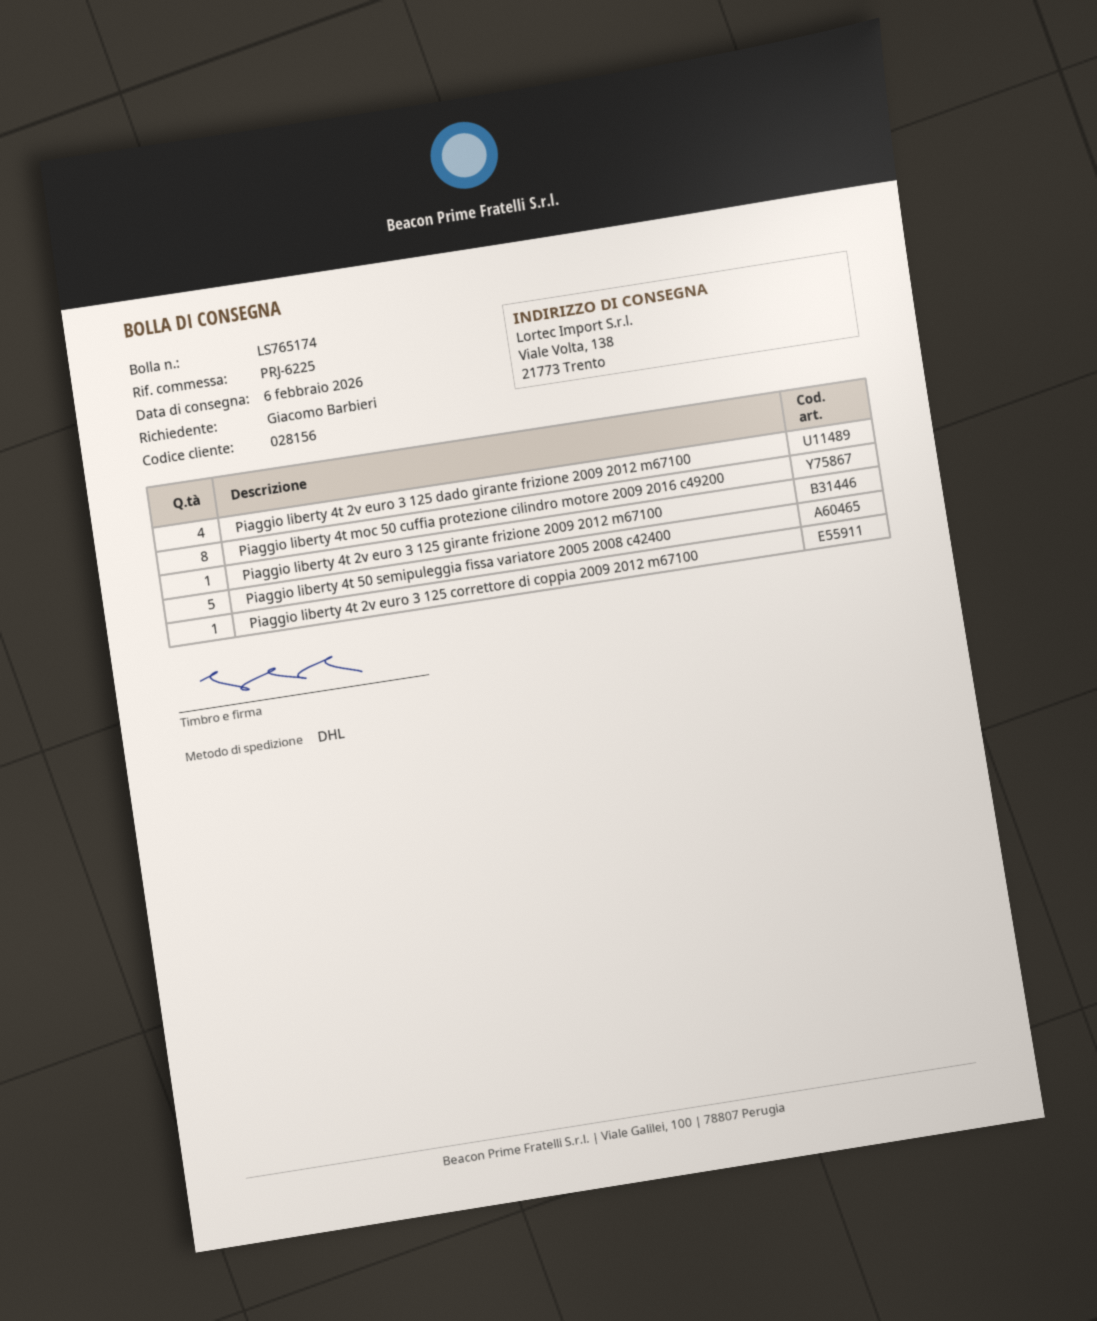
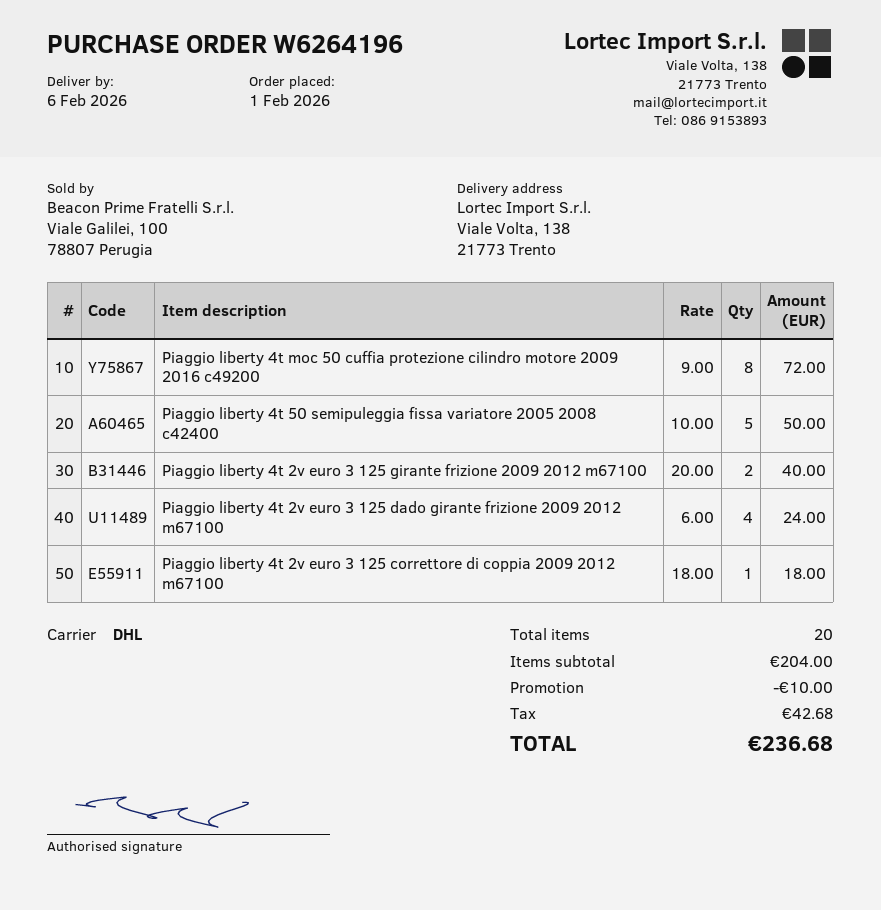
Piaggio liberty 4t 2v euro 3 125 girante frizione 2009 2012 m67100: 1 -> 2

